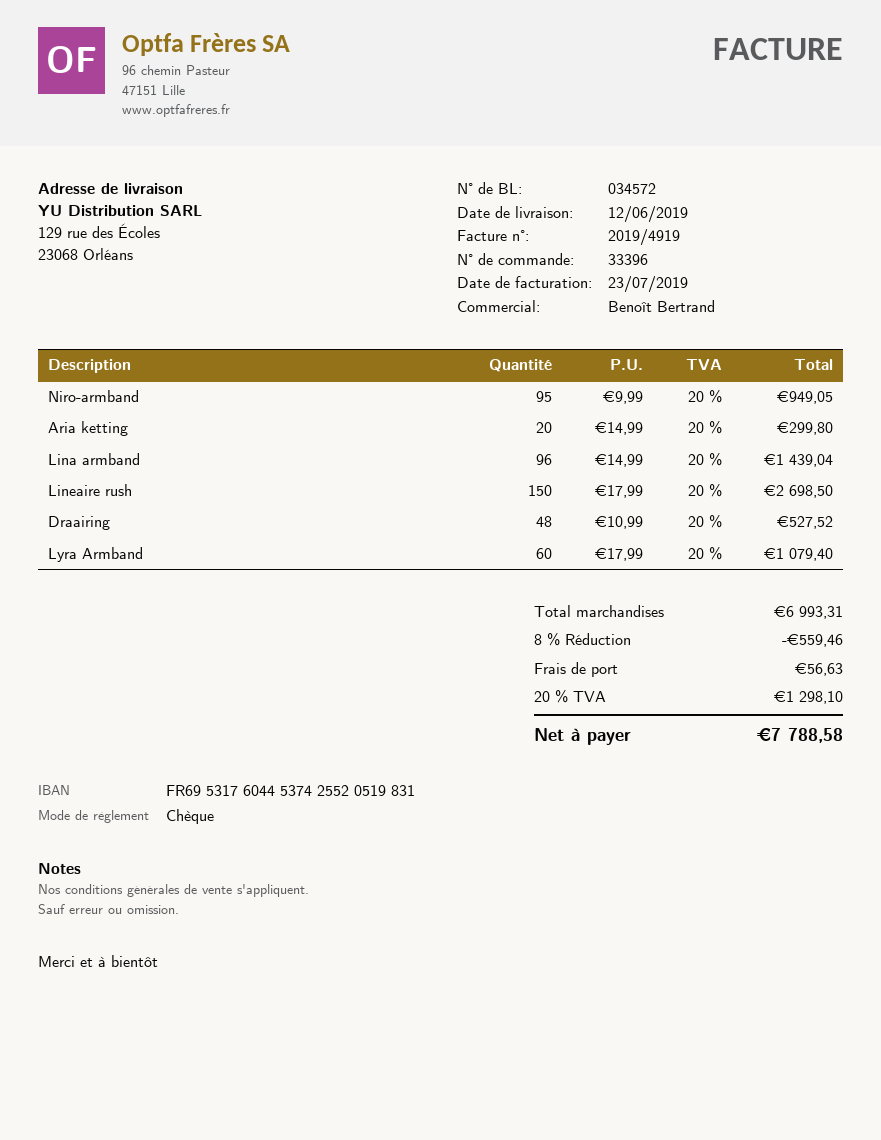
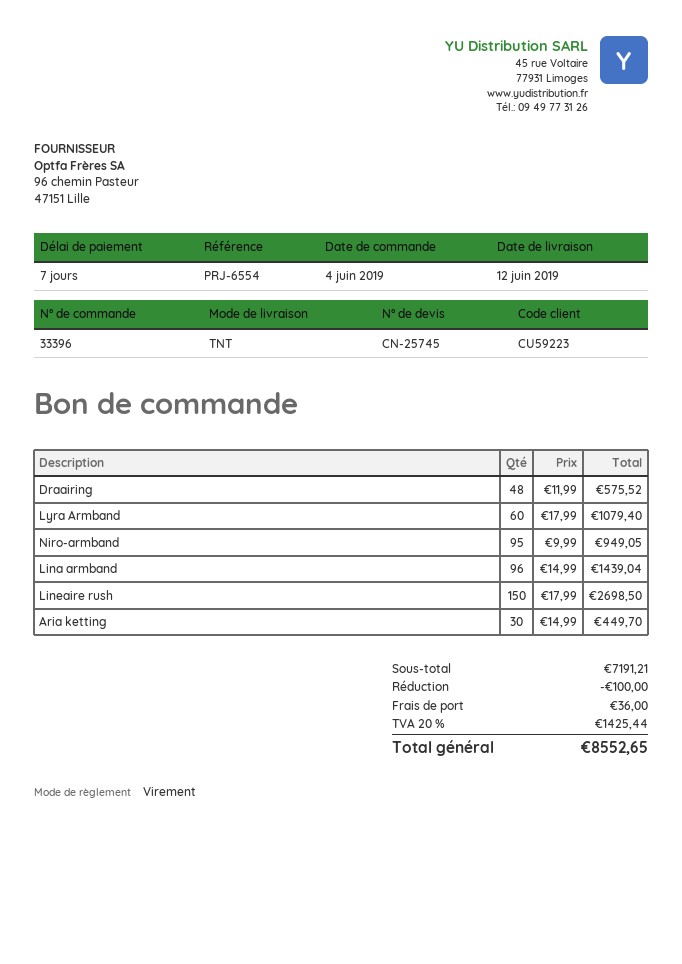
payment method: cheque -> bank transfer
Aria ketting: 20 x 14.99 = 299.80 -> 30 x 14.99 = 449.70
Draairing: 48 x 10.99 = 527.52 -> 48 x 11.99 = 575.52
subtotal: 6993.31 -> 7191.21
discount: 559.46 -> 100.00
shipping: 56.63 -> 36.00
tax: 20% = 1298.10 -> 20% = 1425.44
total: 7788.58 -> 8552.65

